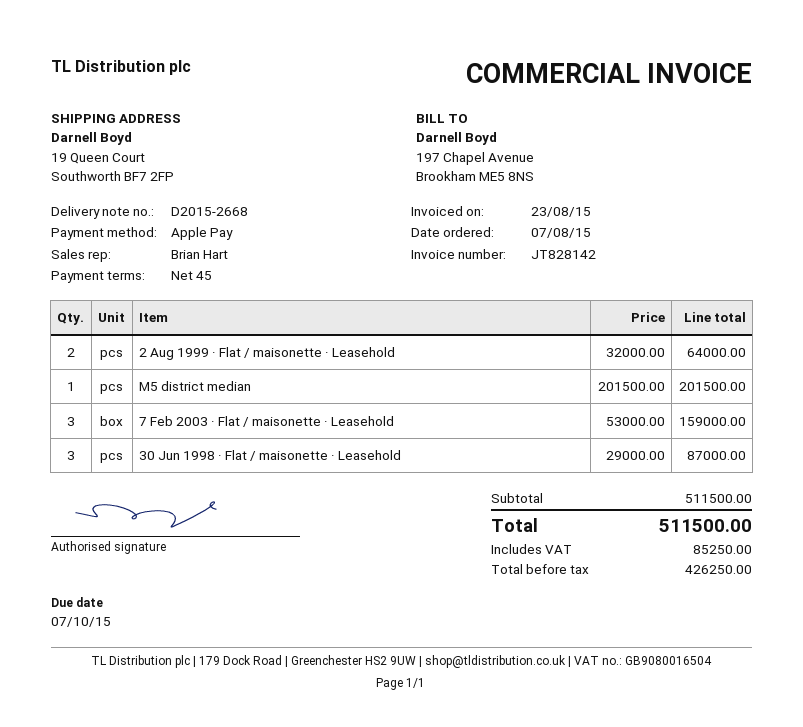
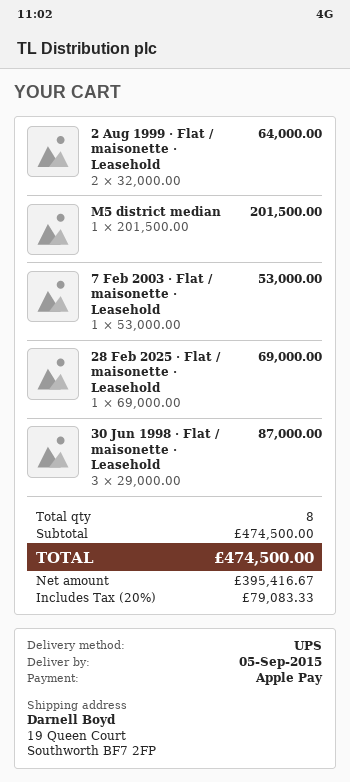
7 Feb 2003 · Flat / maisonette · Leasehold: 3 x 53000.00 = 159000.00 -> 1 x 53000.00 = 53000.00
28 Feb 2025 · Flat / maisonette · Leasehold: none -> 1 x 69000.00 = 69000.00
subtotal: 511500.00 -> 474500.00
net: 426250.00 -> 395416.67
tax: 85250.00 -> 79083.33
total: 511500.00 -> 474500.00

